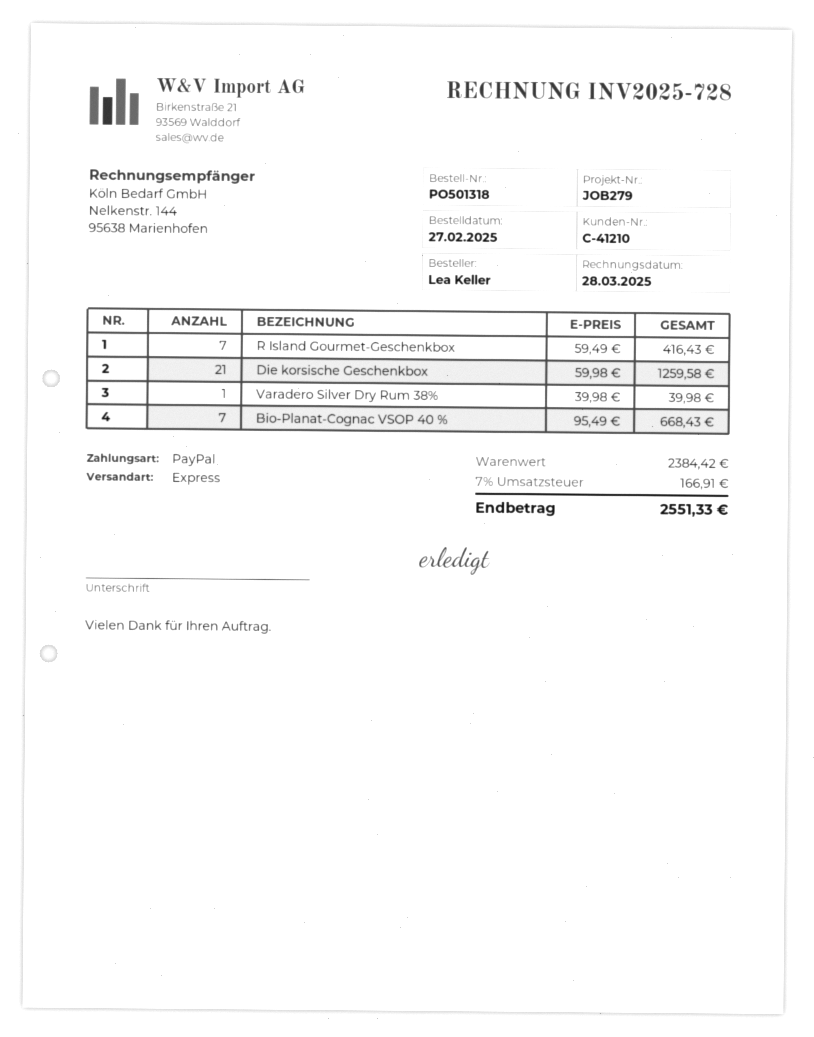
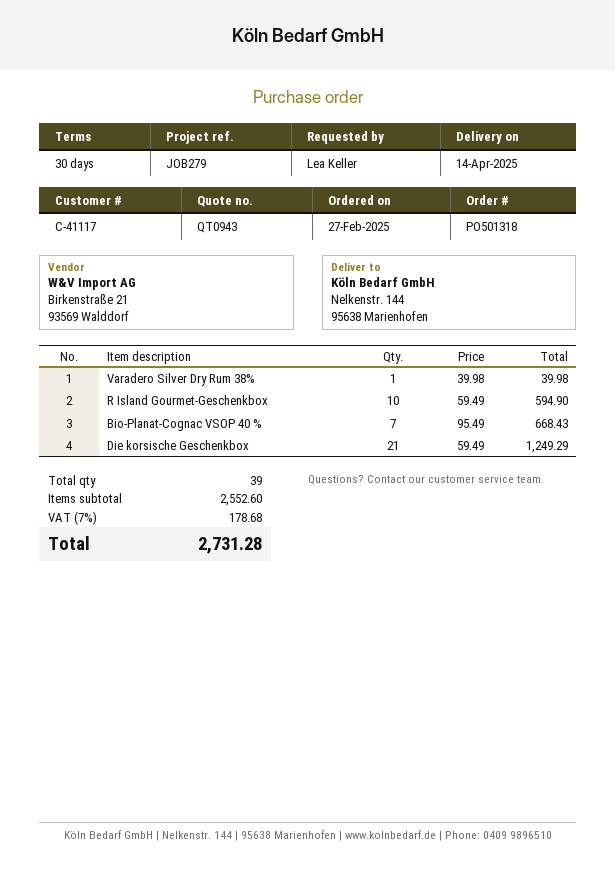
customer number: C-41210 -> C-41117
R Island Gourmet-Geschenkbox: 7 x 59.49 = 416.43 -> 10 x 59.49 = 594.90
Die korsische Geschenkbox: 21 x 59.98 = 1259.58 -> 21 x 59.49 = 1249.29
subtotal: 2384.42 -> 2552.60
tax: 7% = 166.91 -> 7% = 178.68
total: 2551.33 -> 2731.28

